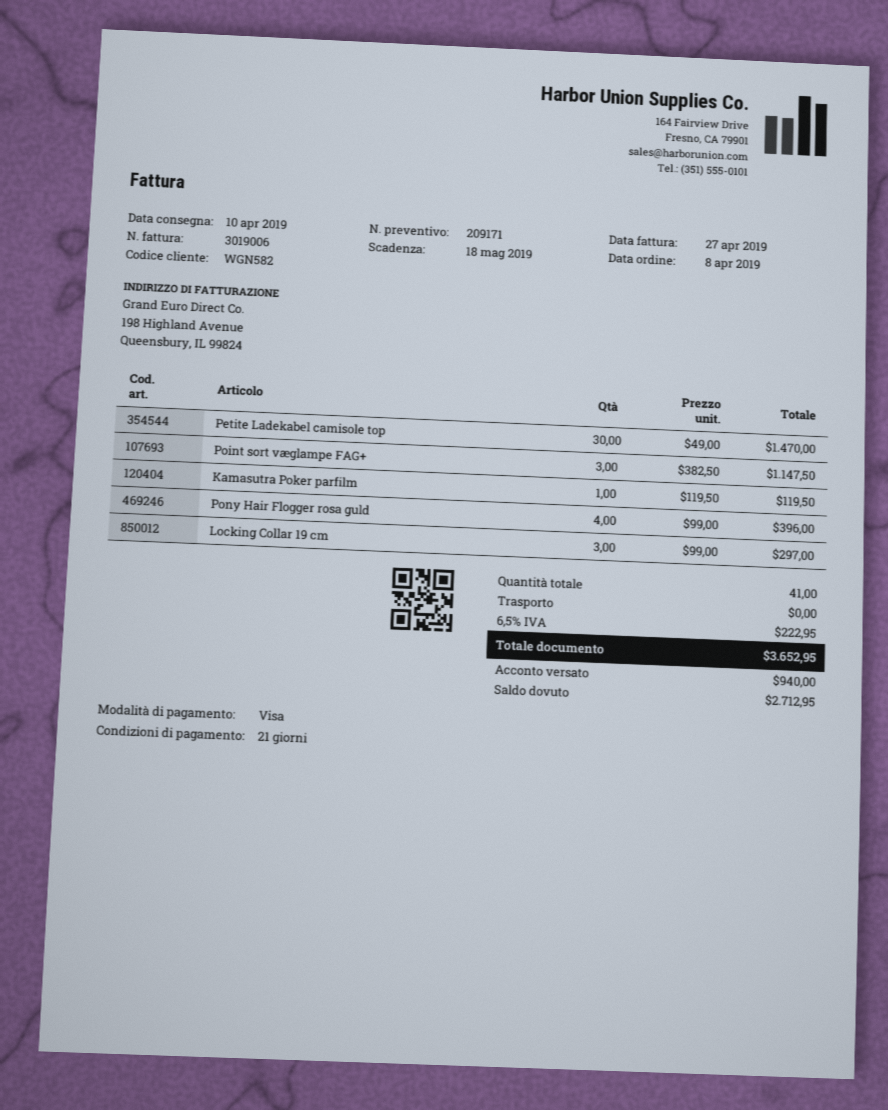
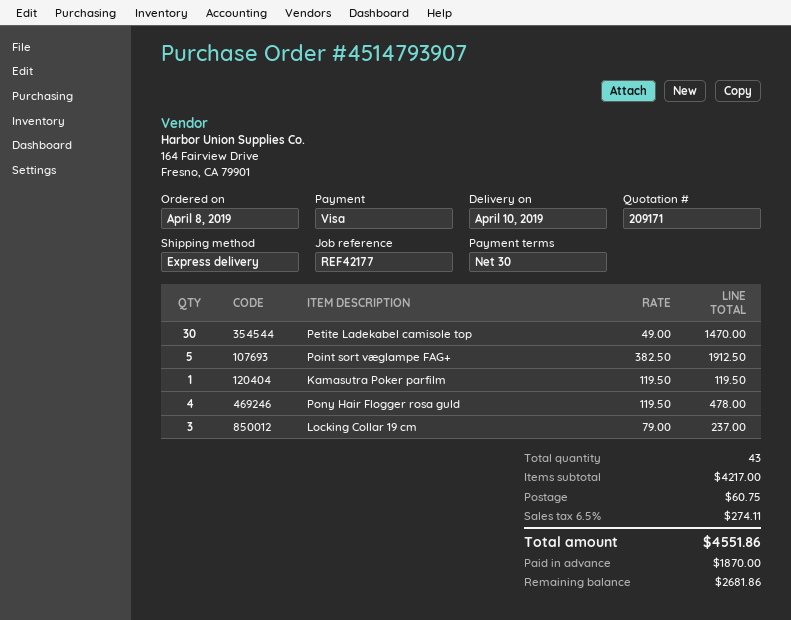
payment terms: 21 days -> 30 days
Point sort væglampe FAG+: 3 x 382.50 = 1147.50 -> 5 x 382.50 = 1912.50
Pony Hair Flogger rosa guld: 4 x 99.00 = 396.00 -> 4 x 119.50 = 478.00
Locking Collar 19 cm: 3 x 99.00 = 297.00 -> 3 x 79.00 = 237.00
total quantity: 41 -> 43
shipping: 0.00 -> 60.75
tax: 6.5% = 222.95 -> 6.5% = 274.11
total: 3652.95 -> 4551.86
deposit: 940.00 -> 1870.00
balance: 2712.95 -> 2681.86

